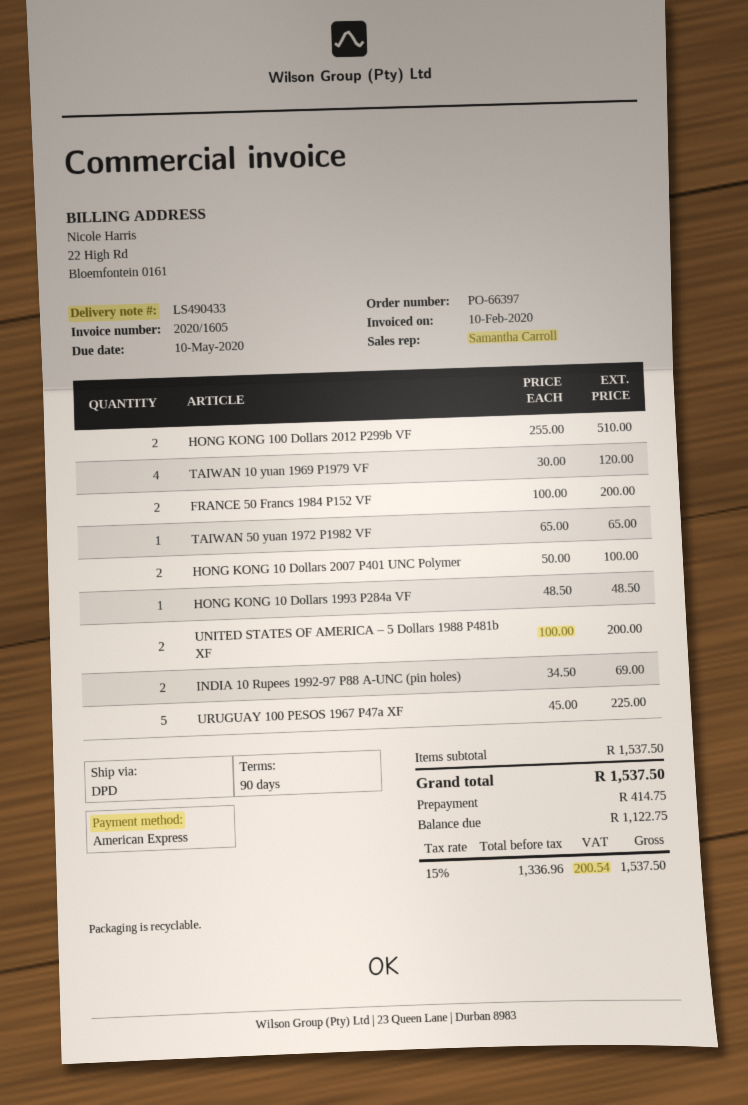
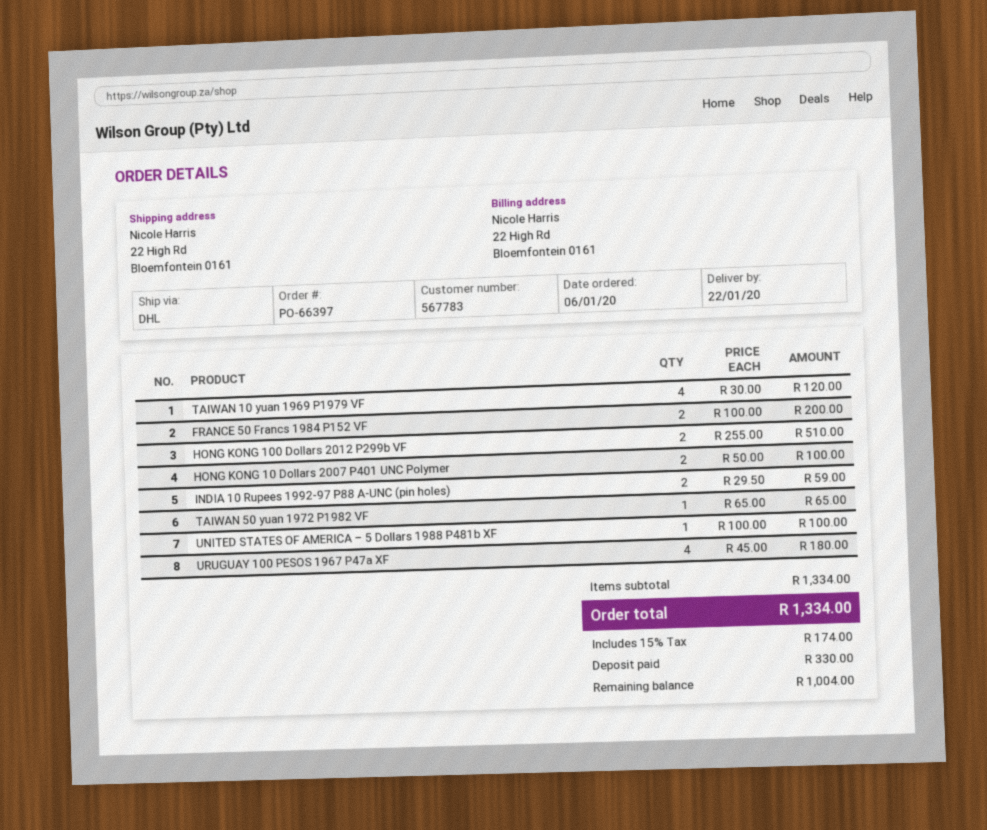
shipping method: DPD -> DHL
HONG KONG 10 Dollars 1993 P284a VF: 1 x 48.50 = 48.50 -> none
UNITED STATES OF AMERICA – 5 Dollars 1988 P481b XF: 2 x 100.00 = 200.00 -> 1 x 100.00 = 100.00
INDIA 10 Rupees 1992-97 P88 A-UNC (pin holes): 2 x 34.50 = 69.00 -> 2 x 29.50 = 59.00
URUGUAY 100 PESOS 1967 P47a XF: 5 x 45.00 = 225.00 -> 4 x 45.00 = 180.00
subtotal: 1537.50 -> 1334.00
tax: 15% = 200.54 -> 15% = 174.00
total: 1537.50 -> 1334.00
deposit: 414.75 -> 330.00
balance: 1122.75 -> 1004.00

